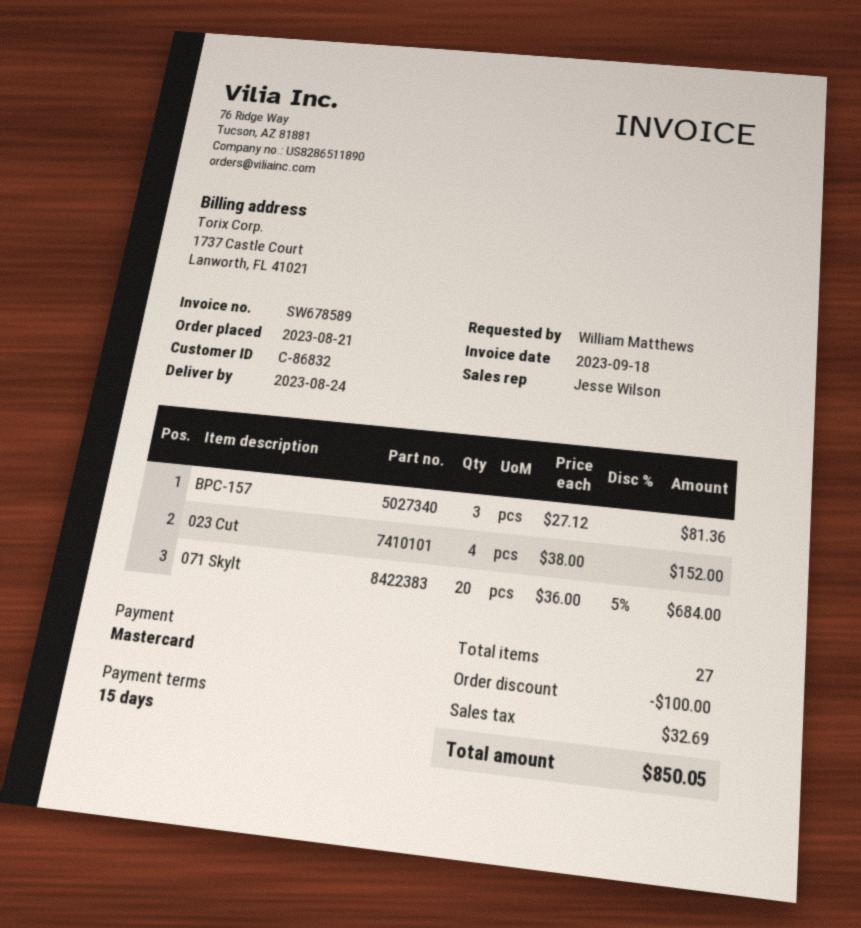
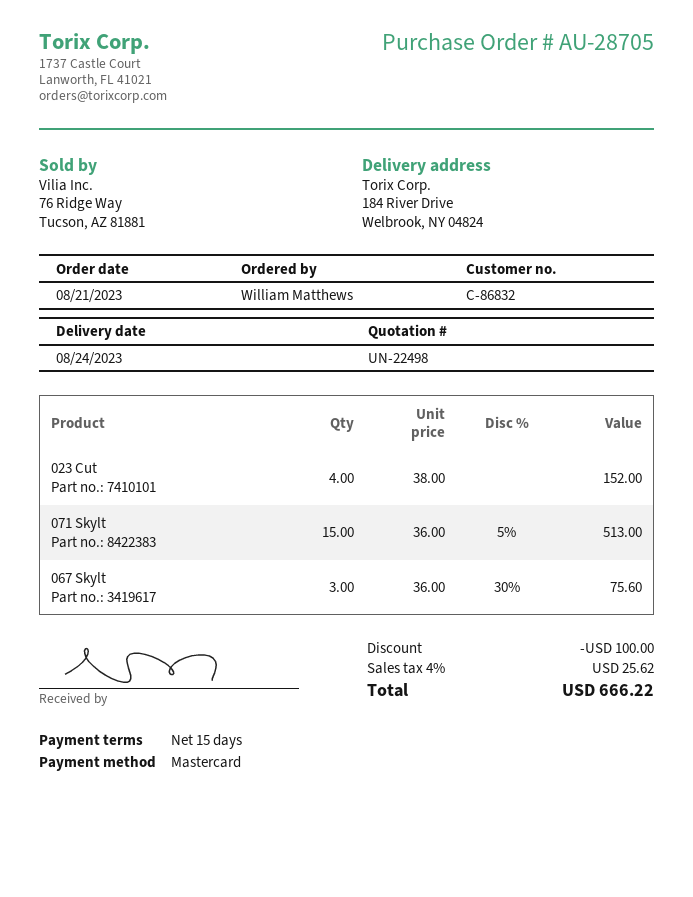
BPC-157: 3 x 27.12 = 81.36 -> none
071 Skylt: 20 x 36.00 - 5% = 684.00 -> 15 x 36.00 - 5% = 513.00
067 Skylt: none -> 3 x 36.00 - 30% = 75.60
tax: 32.69 -> 25.62
total: 850.05 -> 666.22

